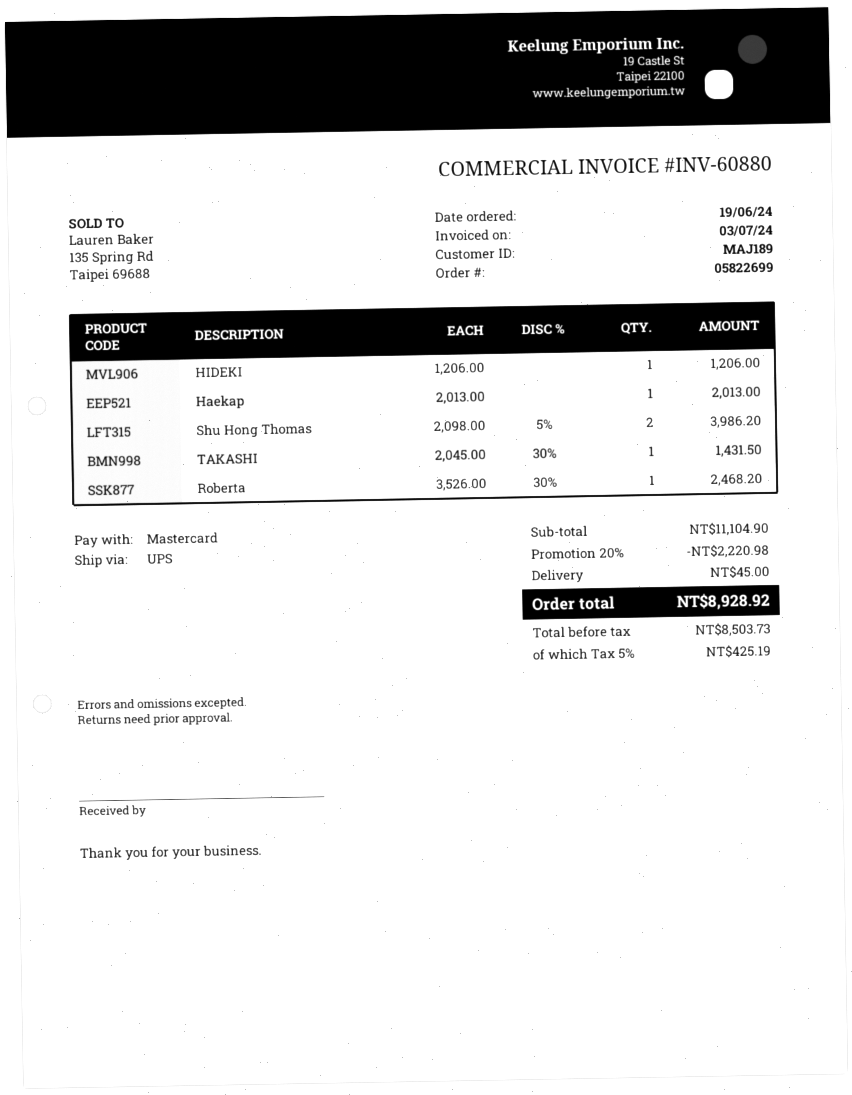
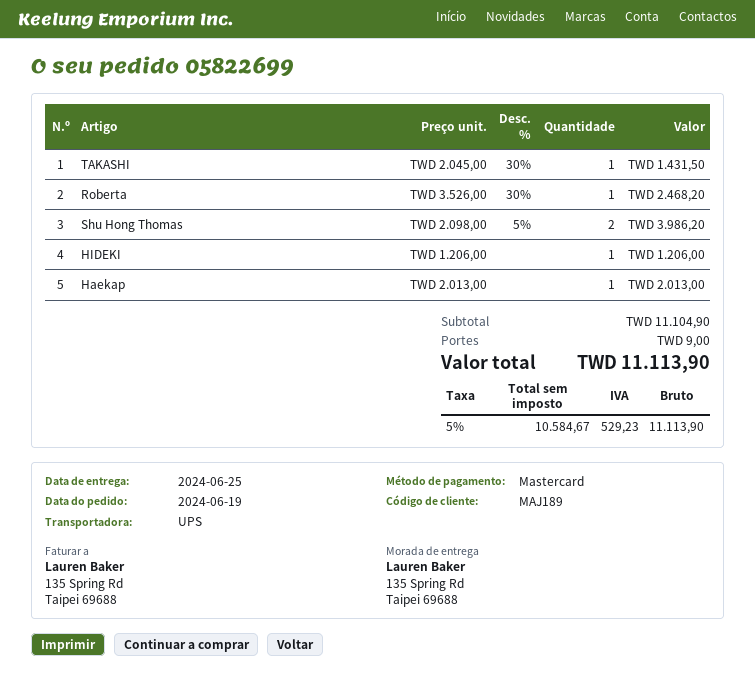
discount: 20% = 2220.98 -> none
shipping: 45.00 -> 9.00
net: 8503.73 -> 10584.67
tax: 5% = 425.19 -> 5% = 529.23
total: 8928.92 -> 11113.90

